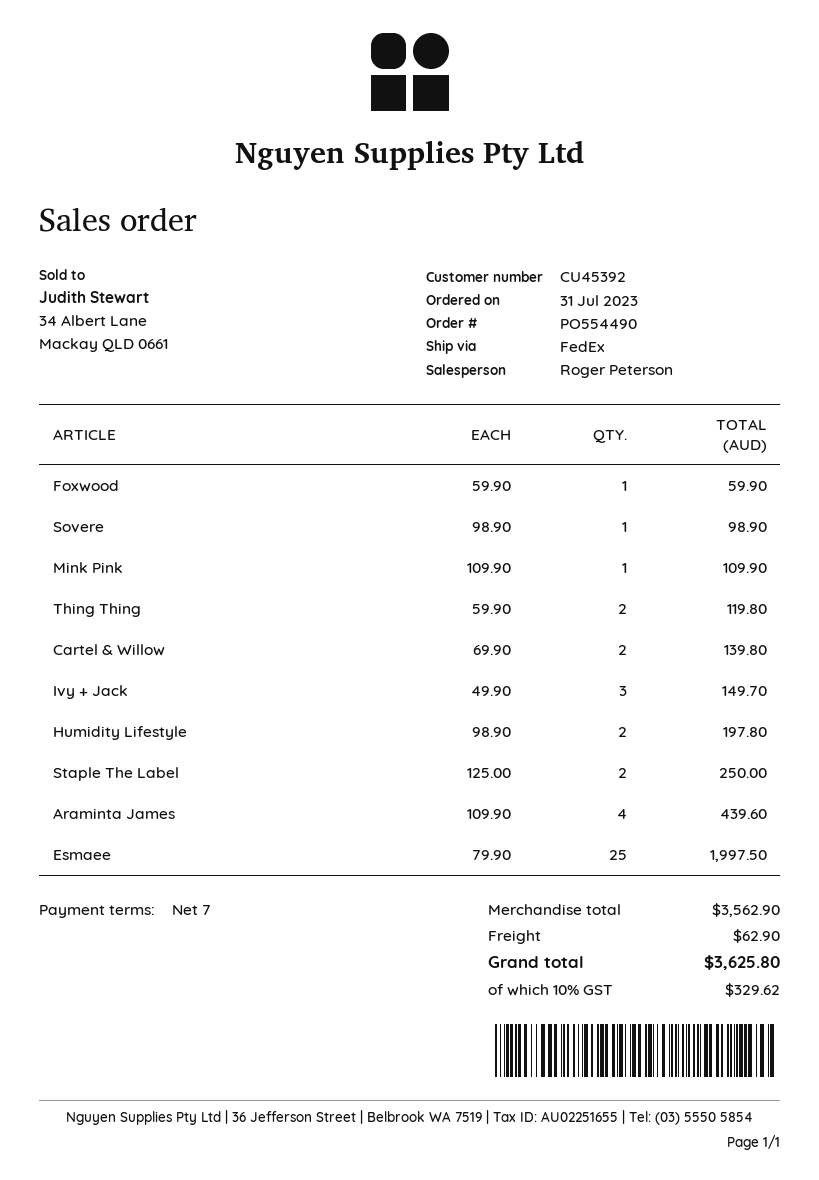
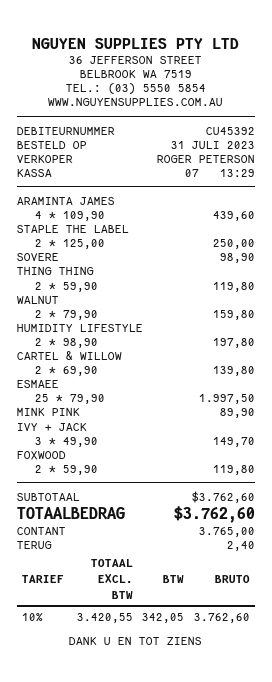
Foxwood: 1 x 59.90 = 59.90 -> 2 x 59.90 = 119.80
Mink Pink: 1 x 109.90 = 109.90 -> 1 x 89.90 = 89.90
WALNUT: none -> 2 x 79.90 = 159.80
subtotal: 3562.90 -> 3762.60
shipping: 62.90 -> none
tax: 10% = 329.62 -> 10% = 342.05
total: 3625.80 -> 3762.60

